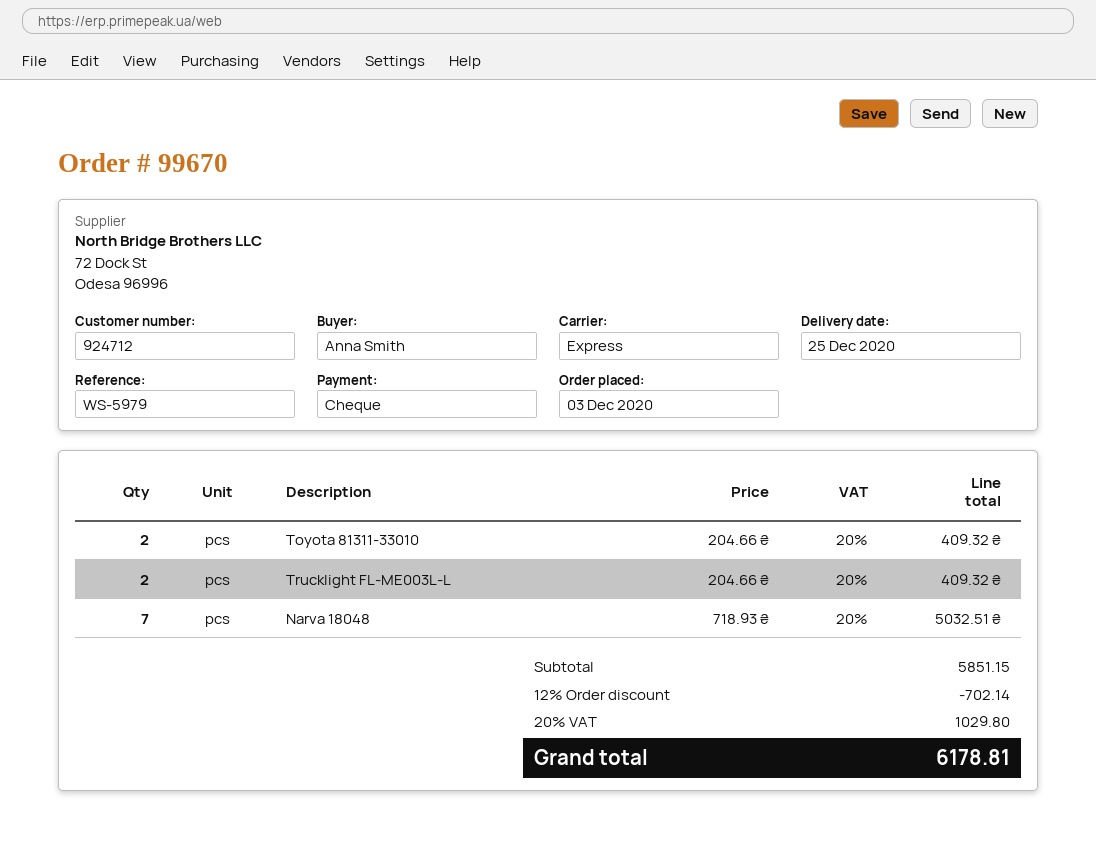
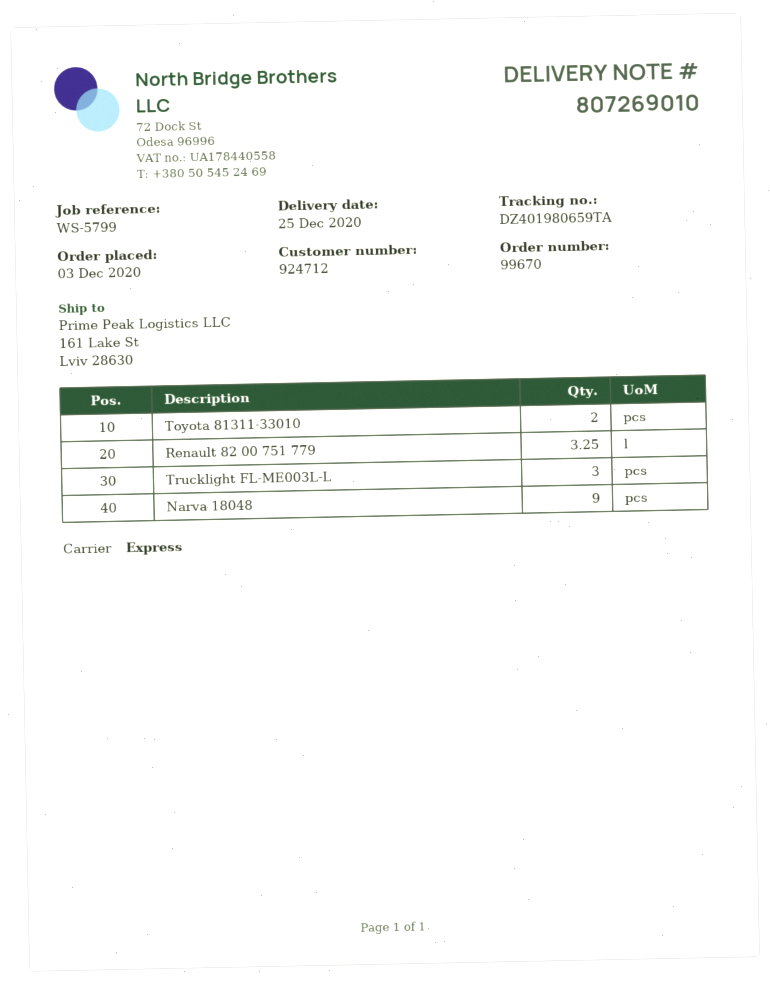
reference: WS-5979 -> WS-5799
Trucklight FL-ME003L-L: 2 -> 3
Narva 18048: 7 -> 9
Renault 82 00 751 779: none -> 3.25

